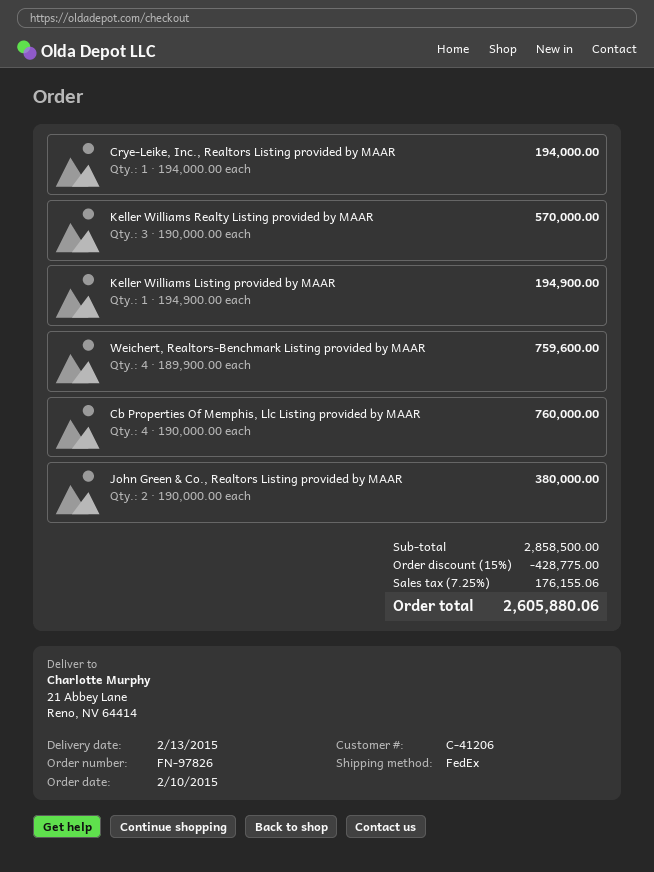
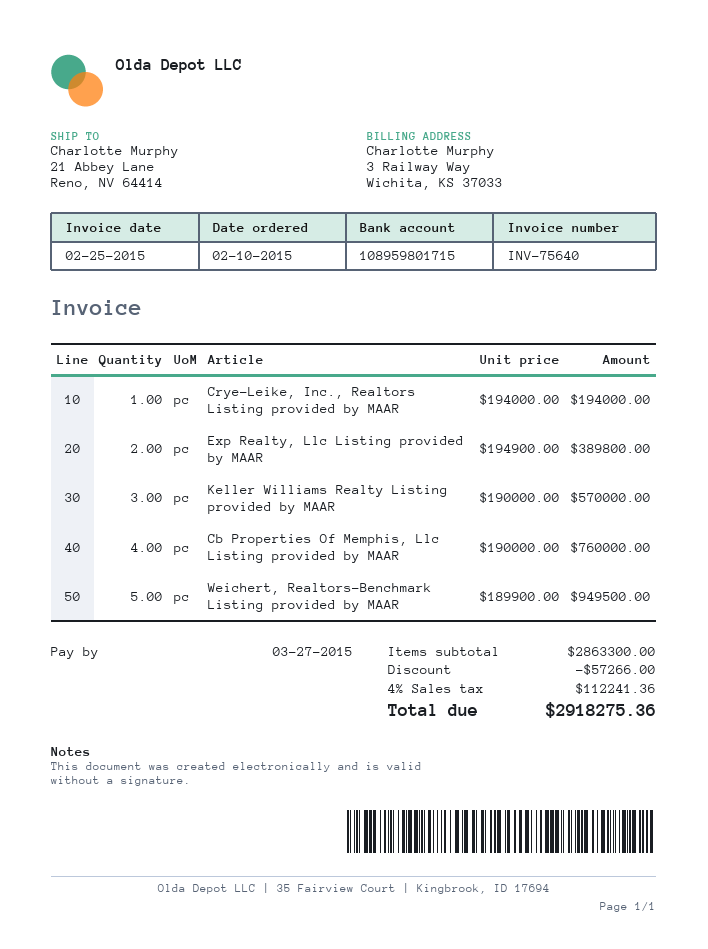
Keller Williams Listing provided by MAAR: 1 x 194900.00 = 194900.00 -> none
Weichert, Realtors-Benchmark Listing provided by MAAR: 4 x 189900.00 = 759600.00 -> 5 x 189900.00 = 949500.00
John Green & Co., Realtors Listing provided by MAAR: 2 x 190000.00 = 380000.00 -> none
Exp Realty, Llc Listing provided by MAAR: none -> 2 x 194900.00 = 389800.00
subtotal: 2858500.00 -> 2863300.00
discount: 428775.00 -> 57266.00
tax: 7.25% = 176155.06 -> 4% = 112241.36
total: 2605880.06 -> 2918275.36

